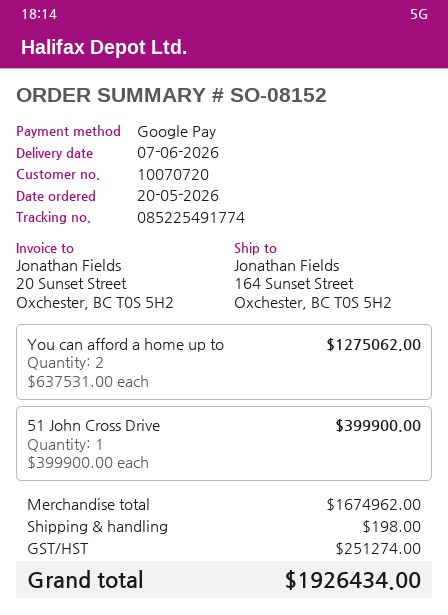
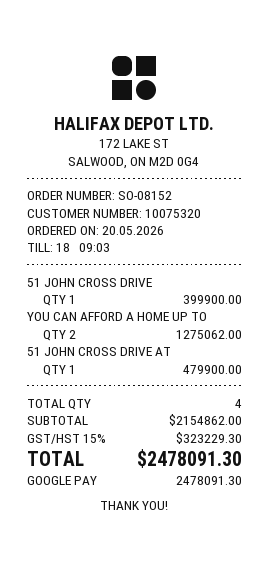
customer number: 10070720 -> 10075320
51 JOHN CROSS DRIVE AT: none -> 1 for 479900.00
subtotal: 1674962.00 -> 2154862.00
shipping: 198.00 -> none
tax: 251274.00 -> 323229.30
total: 1926434.00 -> 2478091.30

